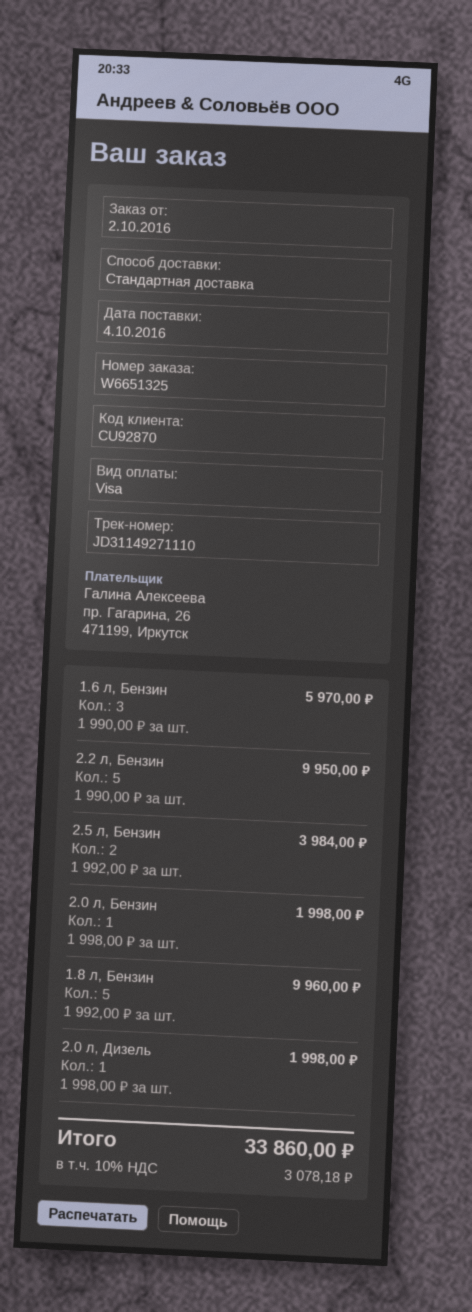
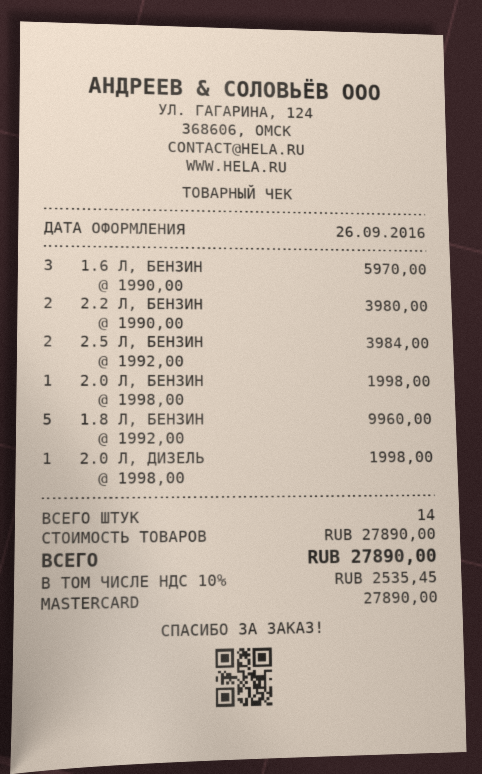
order date: 2016-10-02 -> 2016-09-26
payment method: Visa -> Mastercard
2.2 л, Бензин: 5 x 1990.00 = 9950.00 -> 2 x 1990.00 = 3980.00
tax: 10% = 3078.18 -> 10% = 2535.45
total: 33860.00 -> 27890.00

